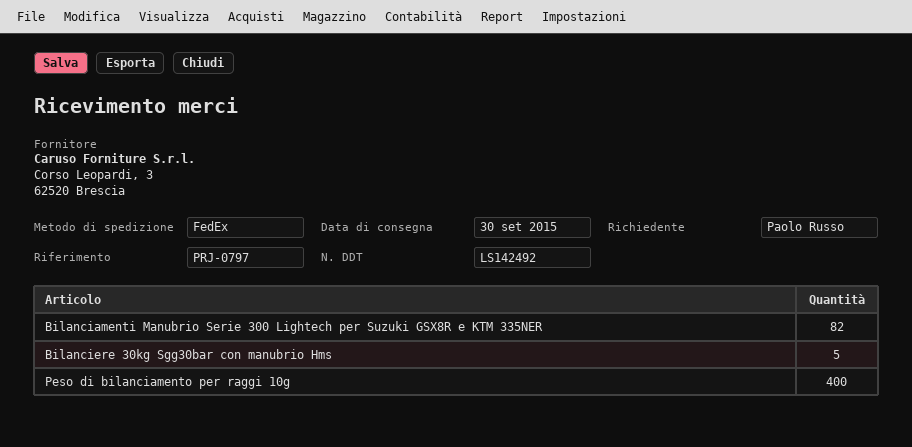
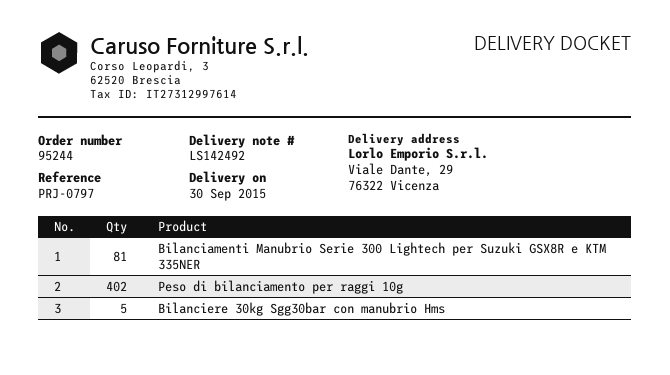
Bilanciamenti Manubrio Serie 300 Lightech per Suzuki GSX8R e KTM 335NER: 82 -> 81
Peso di bilanciamento per raggi 10g: 400 -> 402

